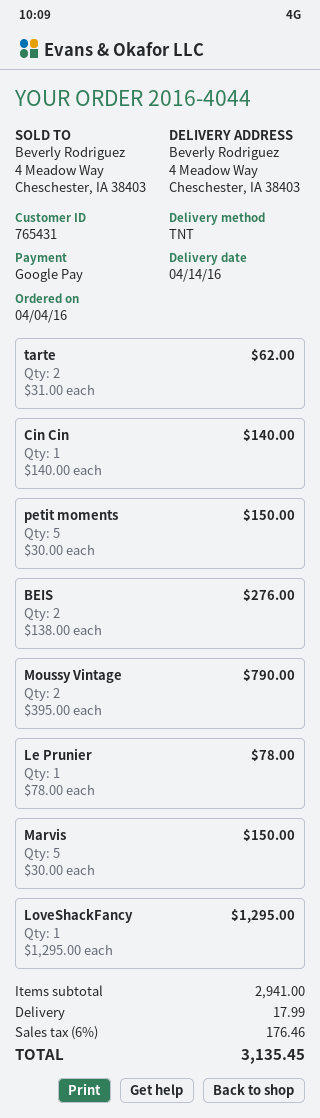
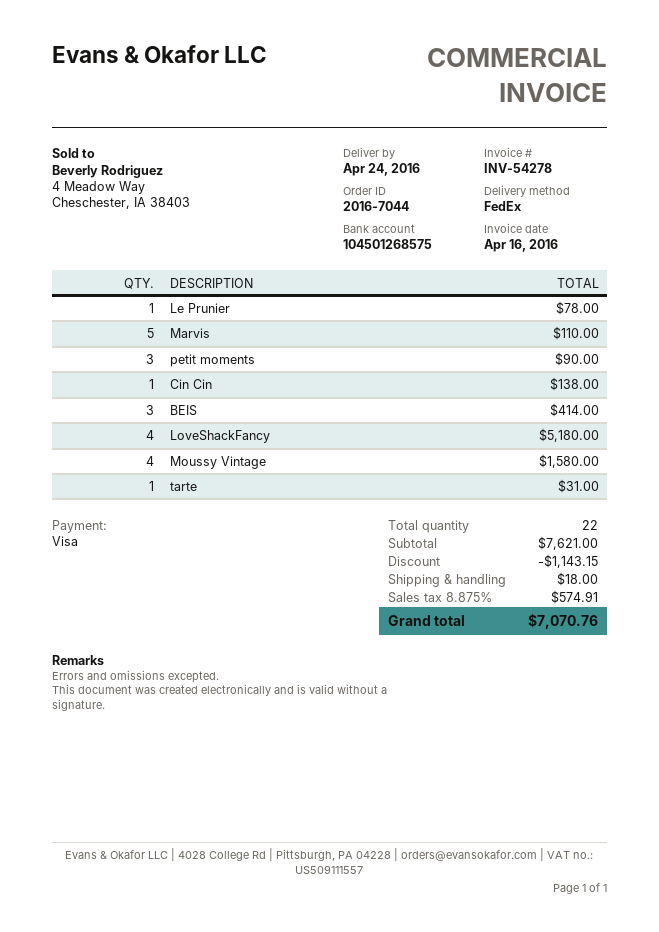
order number: 2016-4044 -> 2016-7044
delivery date: 2016-04-14 -> 2016-04-24
payment method: Google Pay -> Visa
shipping method: TNT -> FedEx
tarte: 2 for 62.00 -> 1 for 31.00
Cin Cin: 1 for 140.00 -> 1 for 138.00
petit moments: 5 for 150.00 -> 3 for 90.00
BEIS: 2 for 276.00 -> 3 for 414.00
Moussy Vintage: 2 for 790.00 -> 4 for 1580.00
Marvis: 5 for 150.00 -> 5 for 110.00
LoveShackFancy: 1 for 1295.00 -> 4 for 5180.00
subtotal: 2941.00 -> 7621.00
discount: none -> 1143.15
shipping: 17.99 -> 18.00
tax: 6% = 176.46 -> 8.875% = 574.91
total: 3135.45 -> 7070.76

